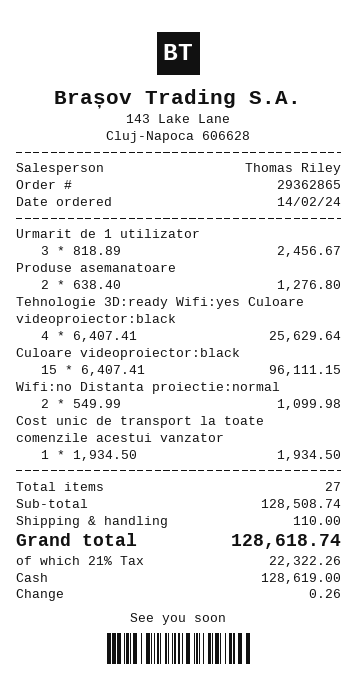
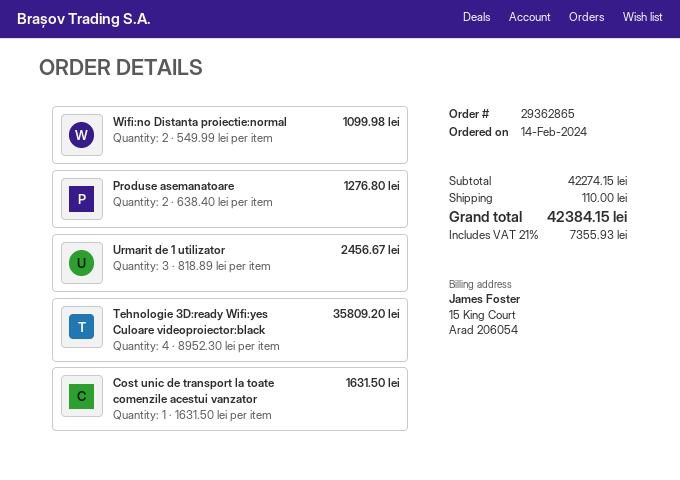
Tehnologie 3D:ready Wifi:yes Culoare videoproiector:black: 4 x 6407.41 = 25629.64 -> 4 x 8952.30 = 35809.20
Culoare videoproiector:black: 15 x 6407.41 = 96111.15 -> none
Cost unic de transport la toate comenzile acestui vanzator: 1 x 1934.50 = 1934.50 -> 1 x 1631.50 = 1631.50
subtotal: 128508.74 -> 42274.15
tax: 21% = 22322.26 -> 21% = 7355.93
total: 128618.74 -> 42384.15

